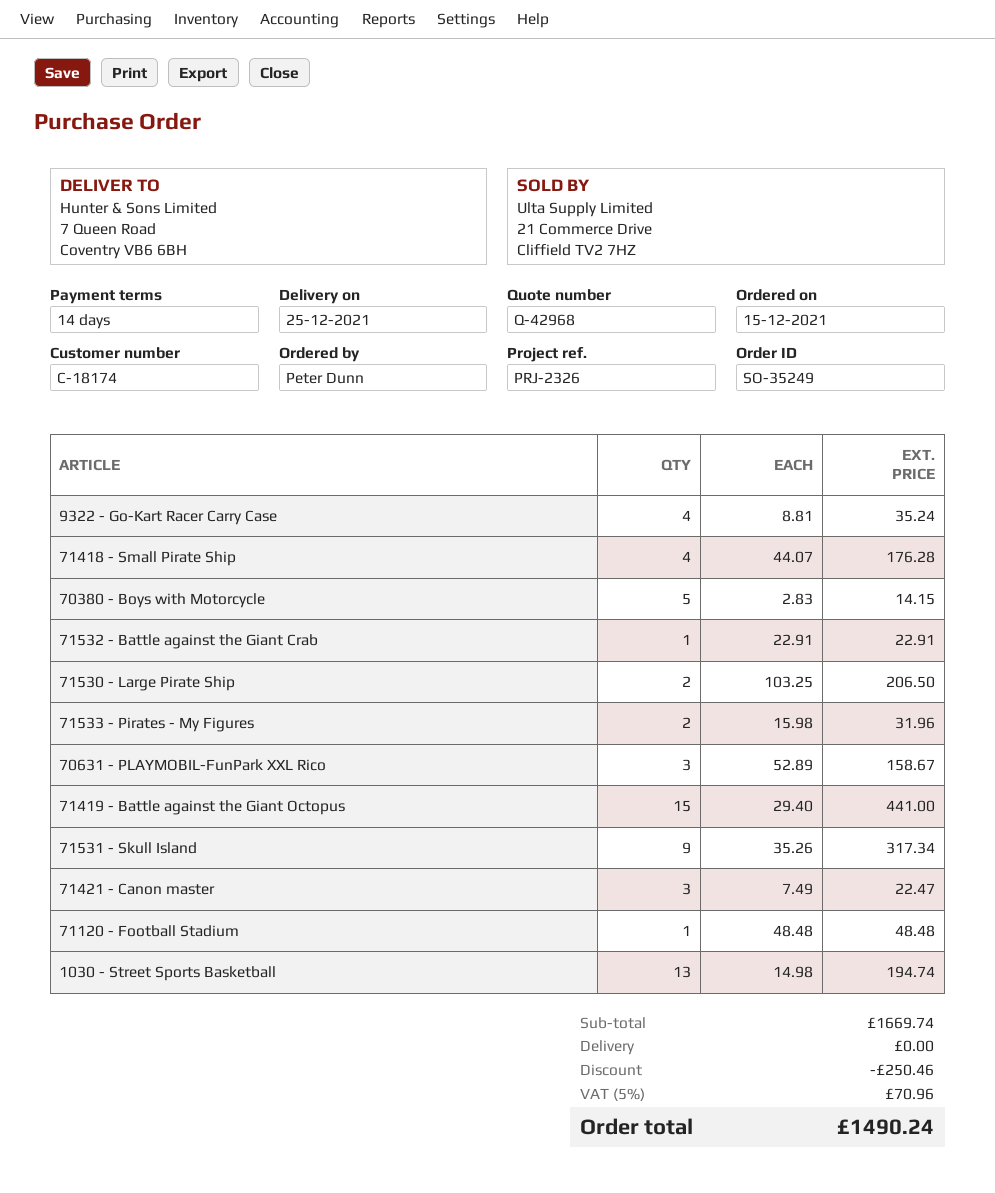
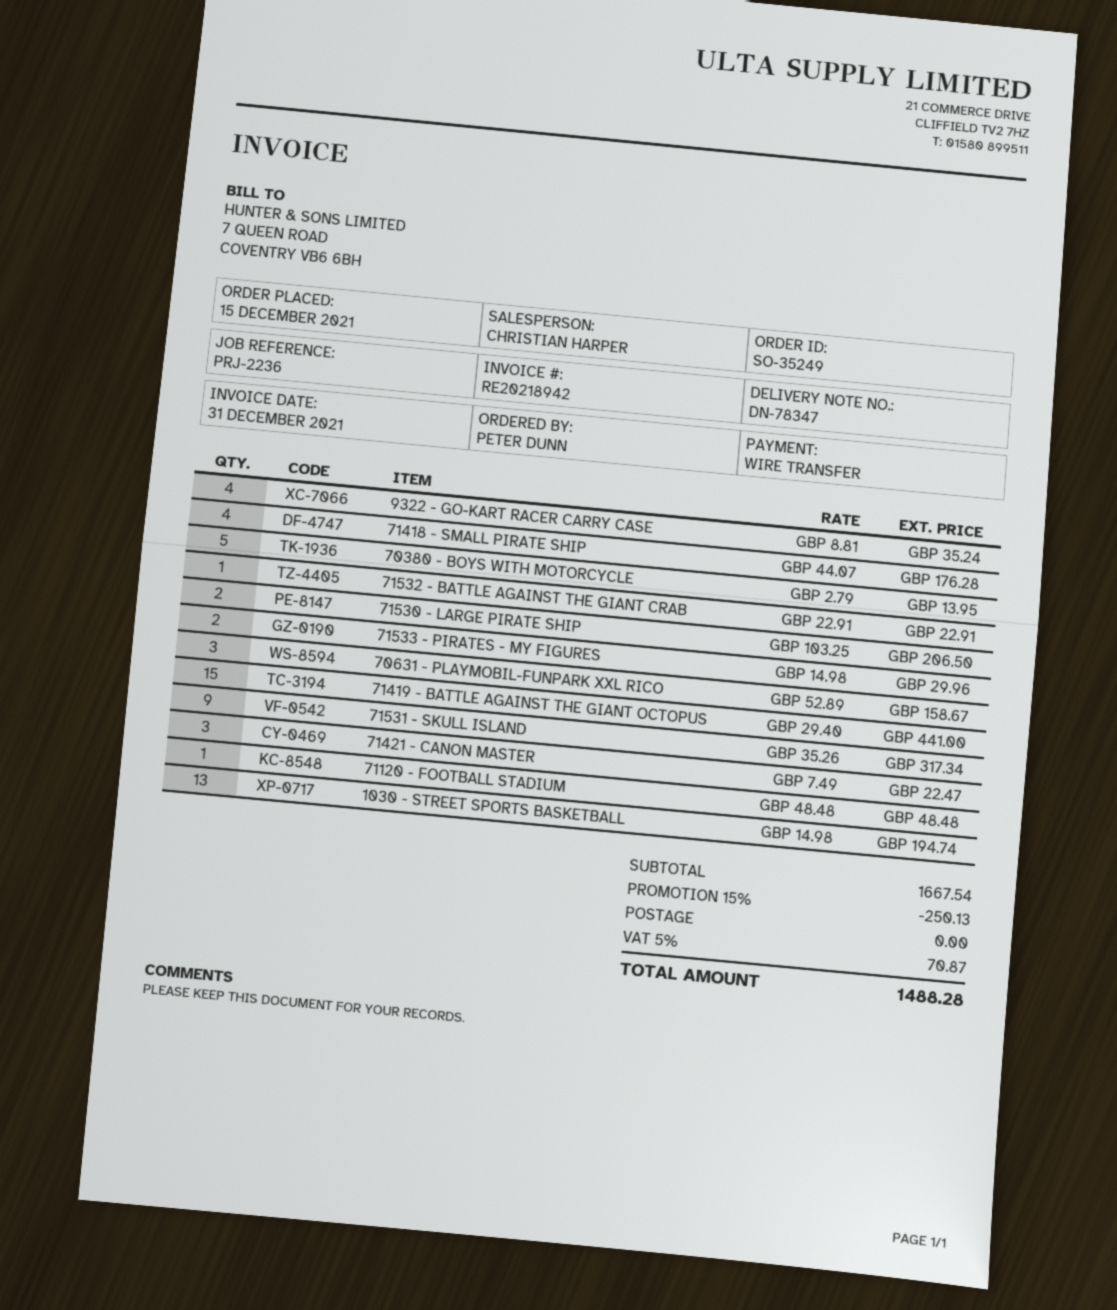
reference: PRJ-2326 -> PRJ-2236
70380 - Boys with Motorcycle: 5 x 2.83 = 14.15 -> 5 x 2.79 = 13.95
71533 - Pirates - My Figures: 2 x 15.98 = 31.96 -> 2 x 14.98 = 29.96
subtotal: 1669.74 -> 1667.54
discount: 250.46 -> 250.13
tax: 5% = 70.96 -> 5% = 70.87
total: 1490.24 -> 1488.28

